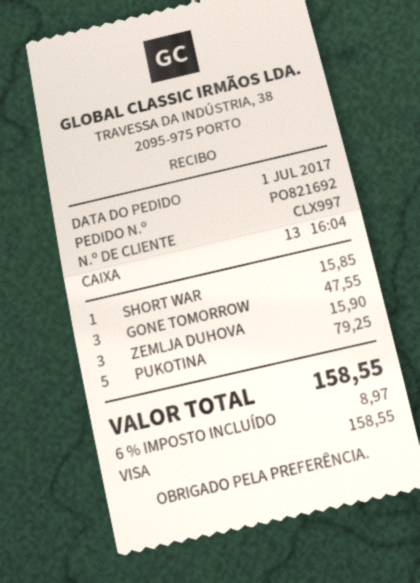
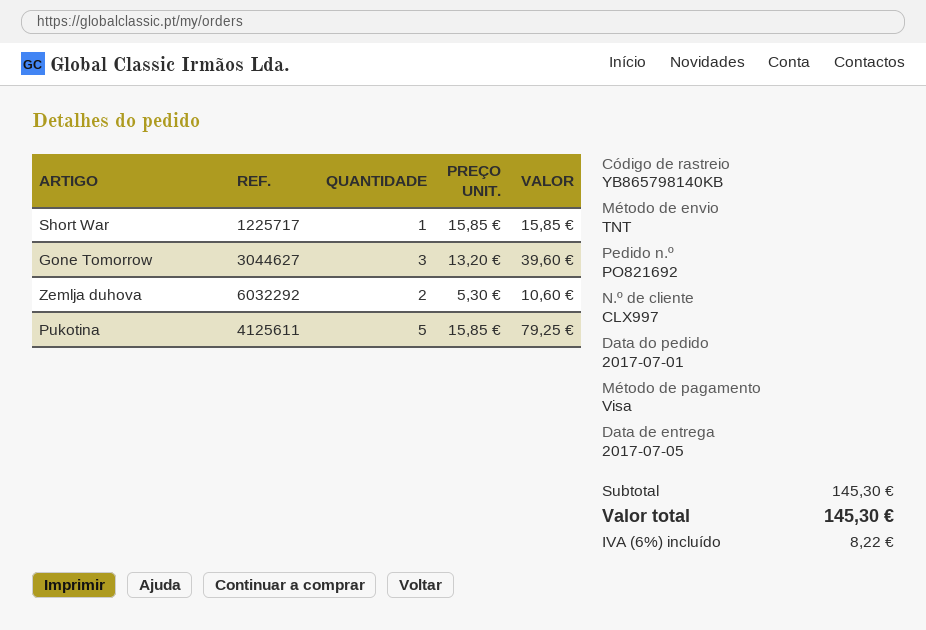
GONE TOMORROW: 3 for 47.55 -> 3 for 39.60
ZEMLJA DUHOVA: 3 for 15.90 -> 2 for 10.60
tax: 6% = 8.97 -> 6% = 8.22
total: 158.55 -> 145.30

